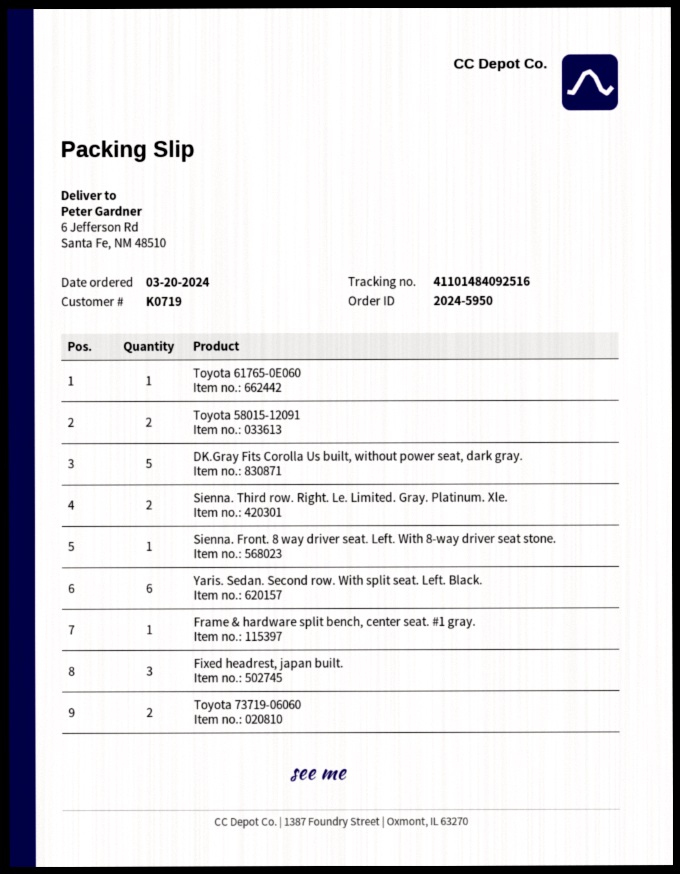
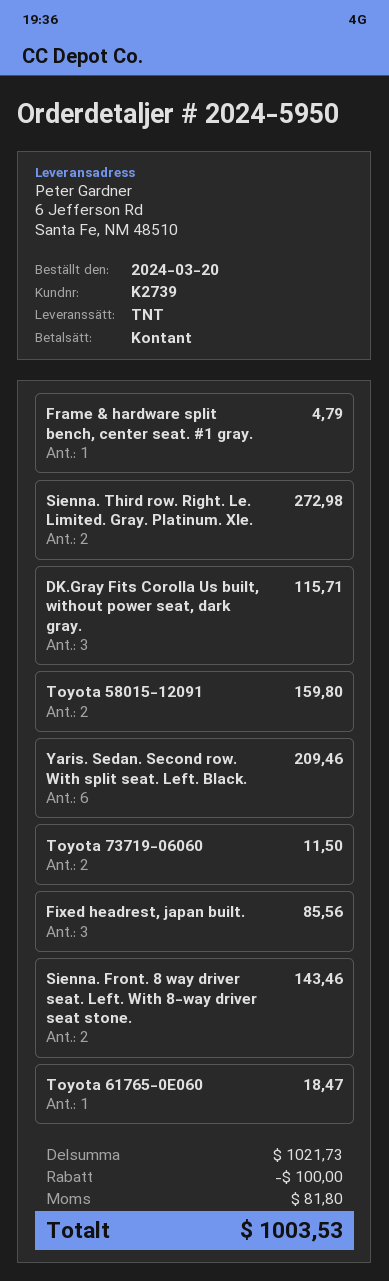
customer number: K0719 -> K2739
DK.Gray Fits Corolla Us built, without power seat, dark gray.: 5 -> 3
Sienna. Front. 8 way driver seat. Left. With 8-way driver seat stone.: 1 -> 2

